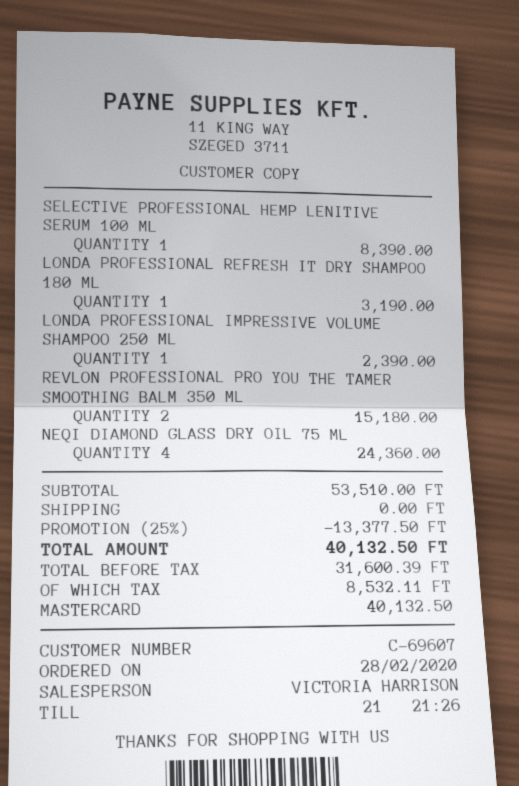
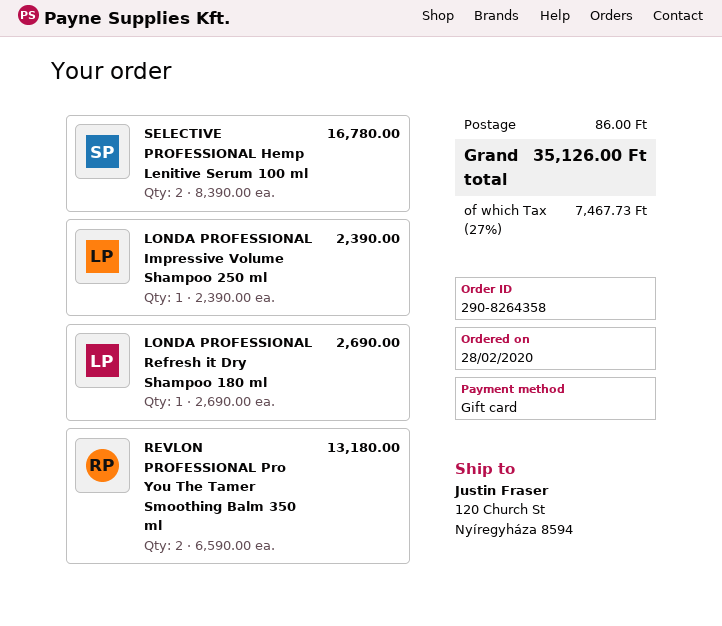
payment method: Mastercard -> gift card
SELECTIVE PROFESSIONAL HEMP LENITIVE SERUM 100 ML: 1 for 8390.00 -> 2 for 16780.00
LONDA PROFESSIONAL REFRESH IT DRY SHAMPOO 180 ML: 1 for 3190.00 -> 1 for 2690.00
REVLON PROFESSIONAL PRO YOU THE TAMER SMOOTHING BALM 350 ML: 2 for 15180.00 -> 2 for 13180.00
NEQI DIAMOND GLASS DRY OIL 75 ML: 4 for 24360.00 -> none
discount: 25% = 13377.50 -> none
shipping: 0.00 -> 86.00
tax: 8532.11 -> 7467.73
total: 40132.50 -> 35126.00

